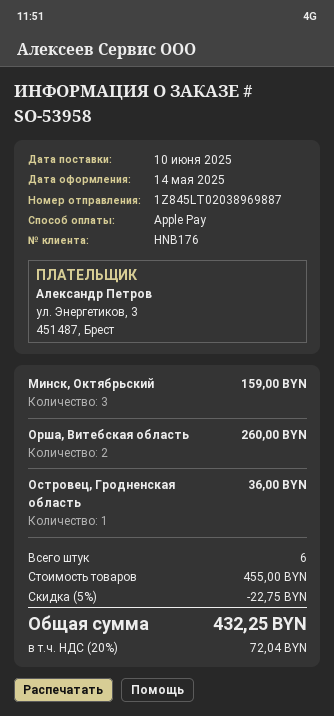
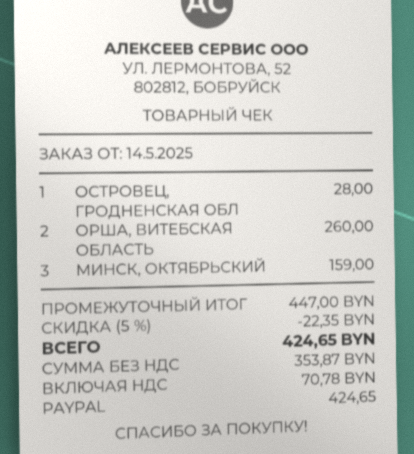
payment method: Apple Pay -> PayPal
Островец, Гродненская область: 1 for 36.00 -> 1 for 28.00
subtotal: 455.00 -> 447.00
discount: 5% = 22.75 -> 5% = 22.35
tax: 72.04 -> 70.78
total: 432.25 -> 424.65

